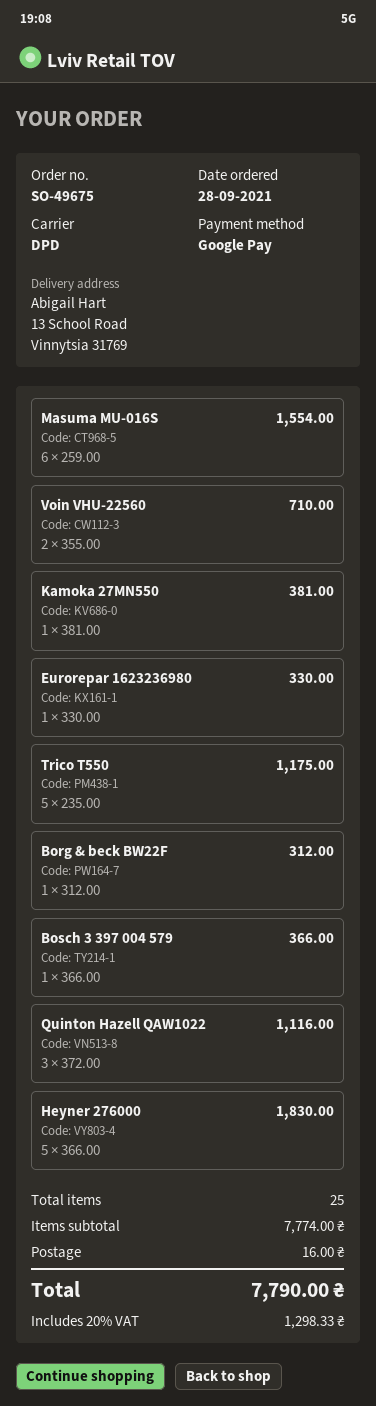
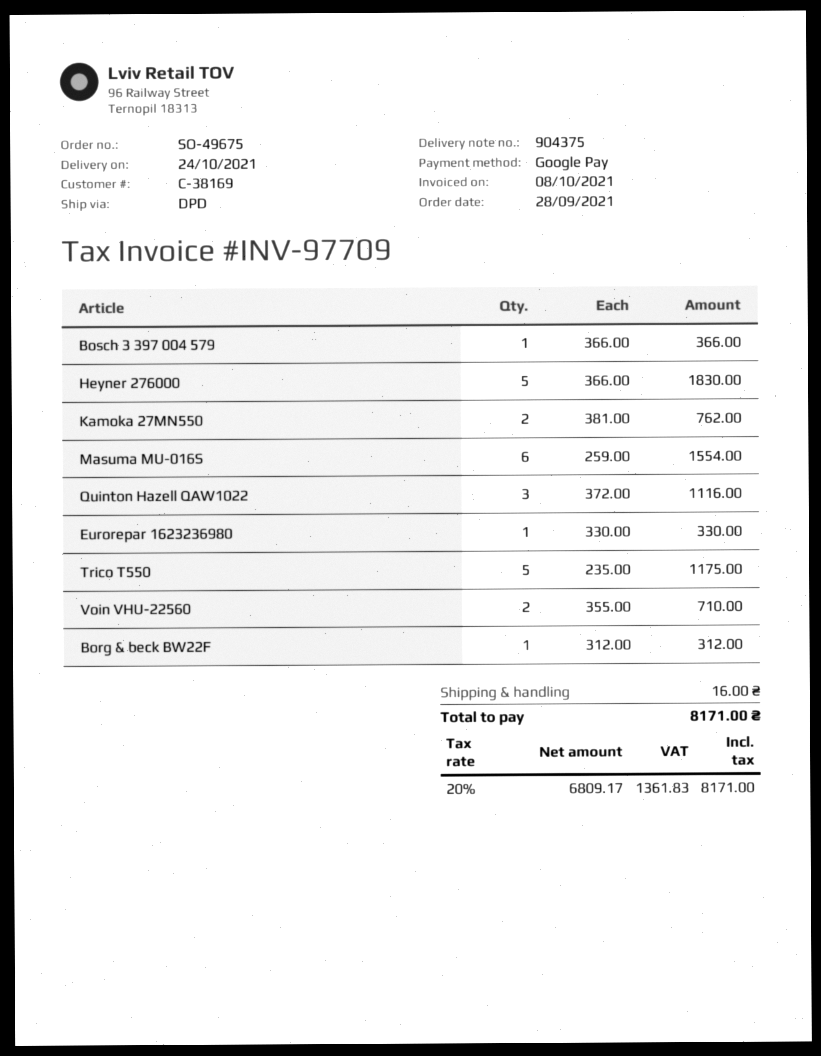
Kamoka 27MN550: 1 x 381.00 = 381.00 -> 2 x 381.00 = 762.00
tax: 20% = 1298.33 -> 20% = 1361.83
total: 7790.00 -> 8171.00

